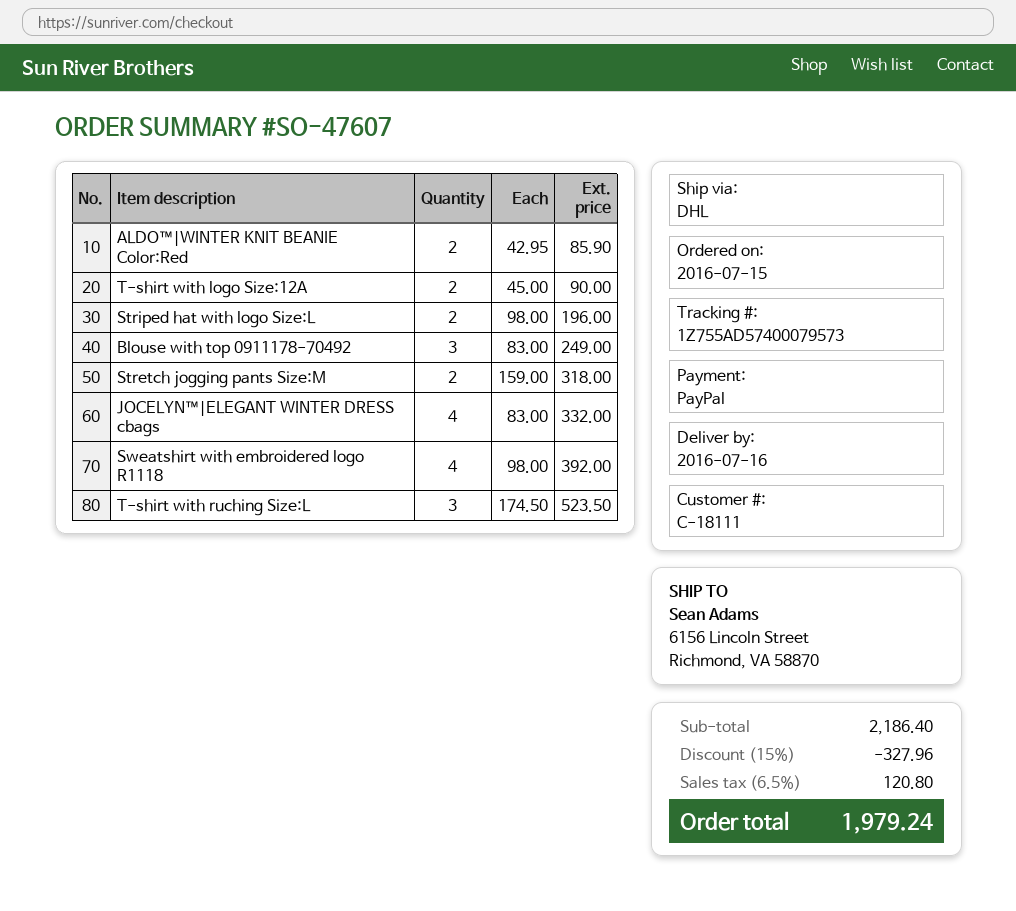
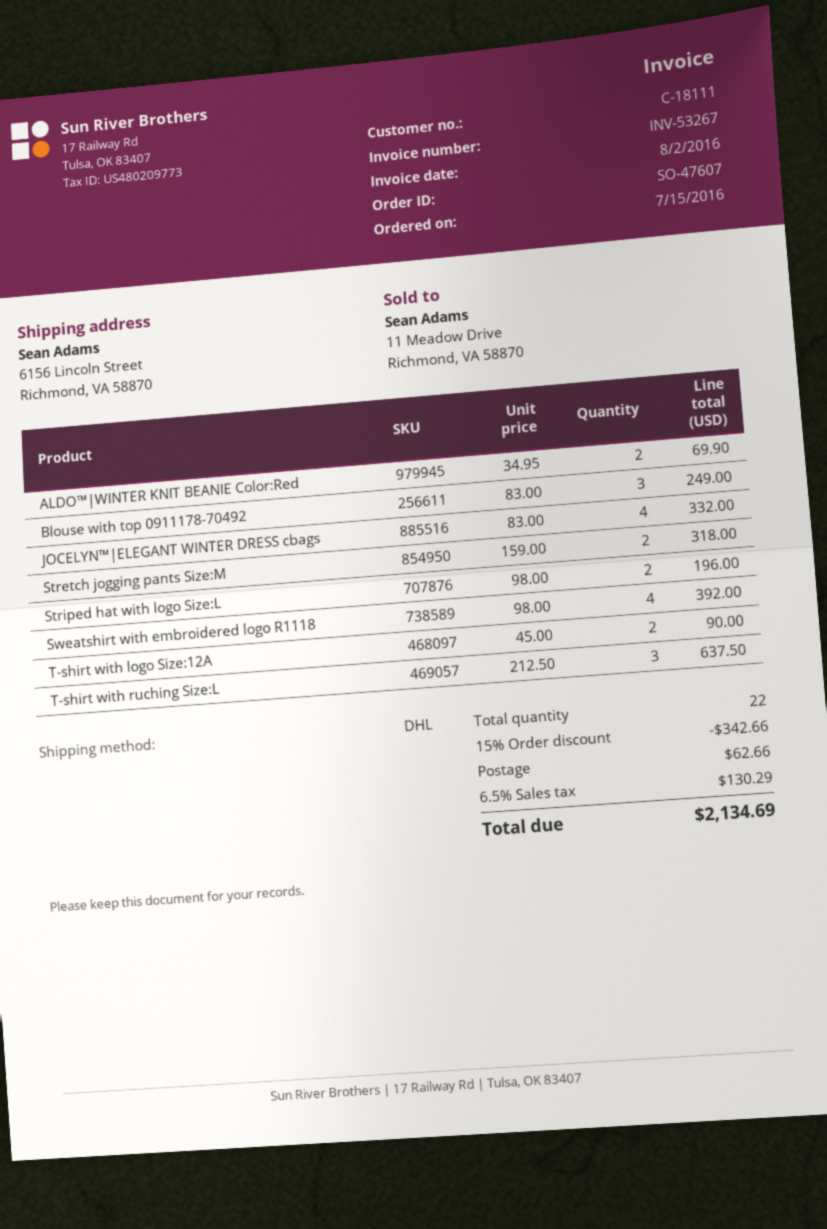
ALDO™|WINTER KNIT BEANIE Color:Red: 2 x 42.95 = 85.90 -> 2 x 34.95 = 69.90
T-shirt with ruching Size:L: 3 x 174.50 = 523.50 -> 3 x 212.50 = 637.50
discount: 15% = 327.96 -> 15% = 342.66
shipping: none -> 62.66
tax: 6.5% = 120.80 -> 6.5% = 130.29
total: 1979.24 -> 2134.69

